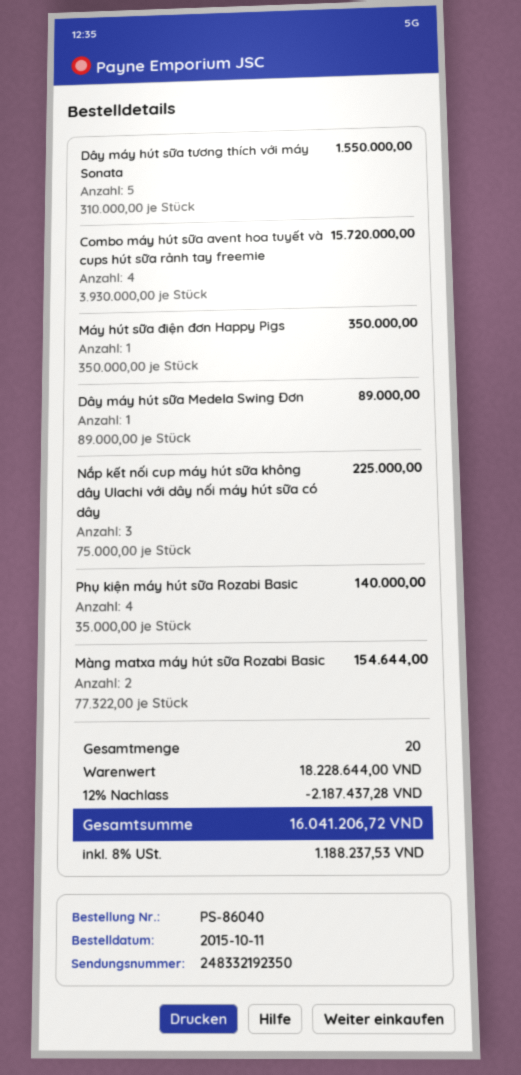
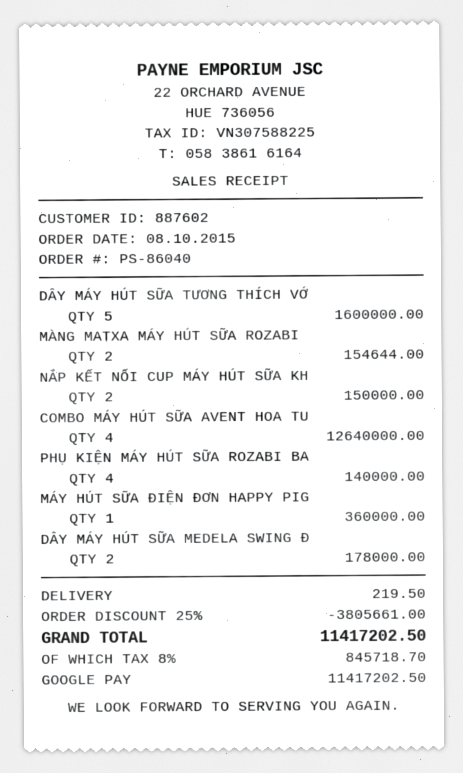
order date: 2015-10-11 -> 2015-10-08
Dây máy hút sữa tương thích với máy Sonata: 5 for 1550000.00 -> 5 for 1600000.00
Combo máy hút sữa avent hoa tuyết và cups hút sữa rảnh tay freemie: 4 for 15720000.00 -> 4 for 12640000.00
Máy hút sữa điện đơn Happy Pigs: 1 for 350000.00 -> 1 for 360000.00
Dây máy hút sữa Medela Swing Đơn: 1 for 89000.00 -> 2 for 178000.00
Nắp kết nối cup máy hút sữa không dây Ulachi với dây nối máy hút sữa có dây: 3 for 225000.00 -> 2 for 150000.00
discount: 12% = 2187437.28 -> 25% = 3805661.00
shipping: none -> 219.50
tax: 8% = 1188237.53 -> 8% = 845718.70
total: 16041206.72 -> 11417202.50

